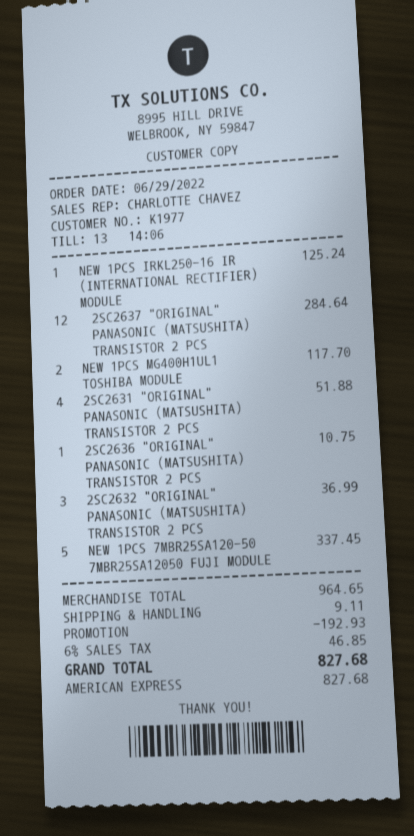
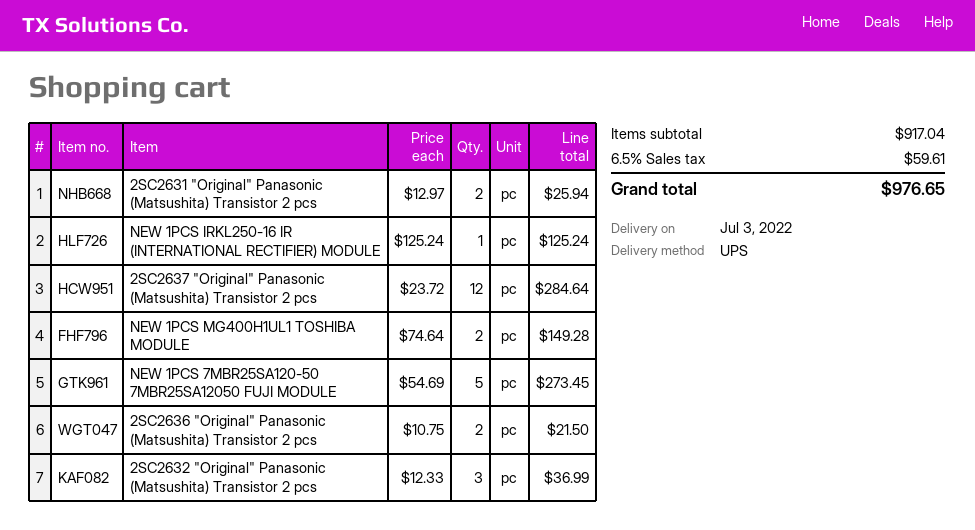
NEW 1PCS MG400H1UL1 TOSHIBA MODULE: 2 for 117.70 -> 2 for 149.28
2SC2631 "ORIGINAL" PANASONIC (MATSUSHITA) TRANSISTOR 2 PCS: 4 for 51.88 -> 2 for 25.94
2SC2636 "ORIGINAL" PANASONIC (MATSUSHITA) TRANSISTOR 2 PCS: 1 for 10.75 -> 2 for 21.50
NEW 1PCS 7MBR25SA120-50 7MBR25SA12050 FUJI MODULE: 5 for 337.45 -> 5 for 273.45
subtotal: 964.65 -> 917.04
discount: 192.93 -> none
shipping: 9.11 -> none
tax: 6% = 46.85 -> 6.5% = 59.61
total: 827.68 -> 976.65

